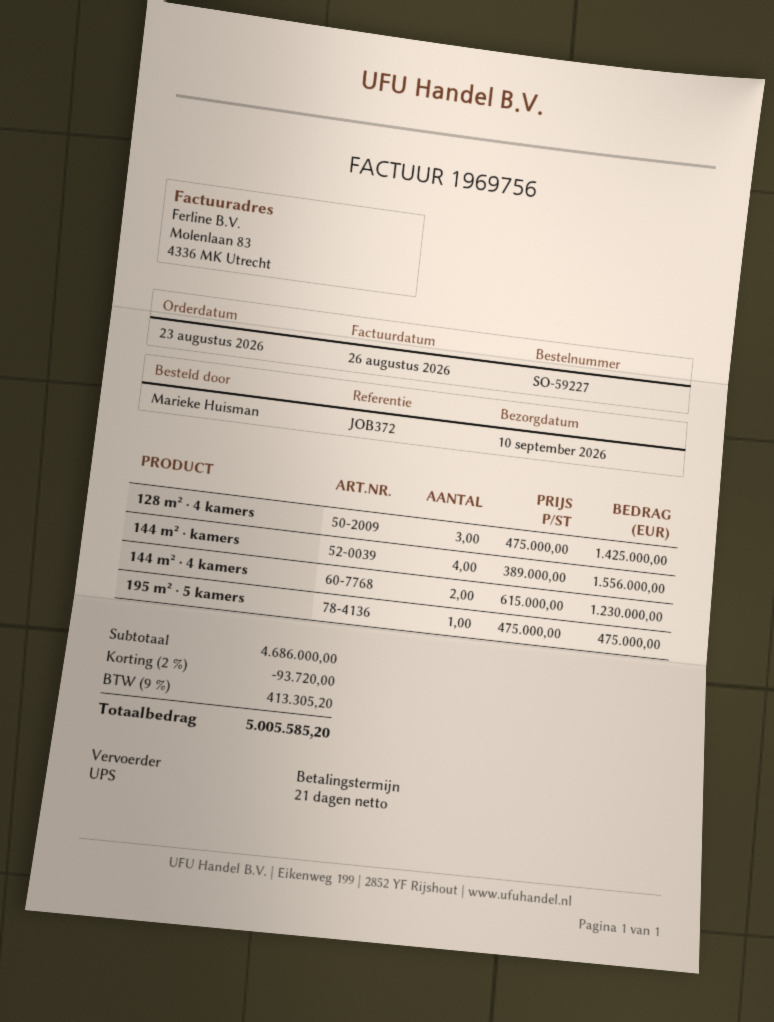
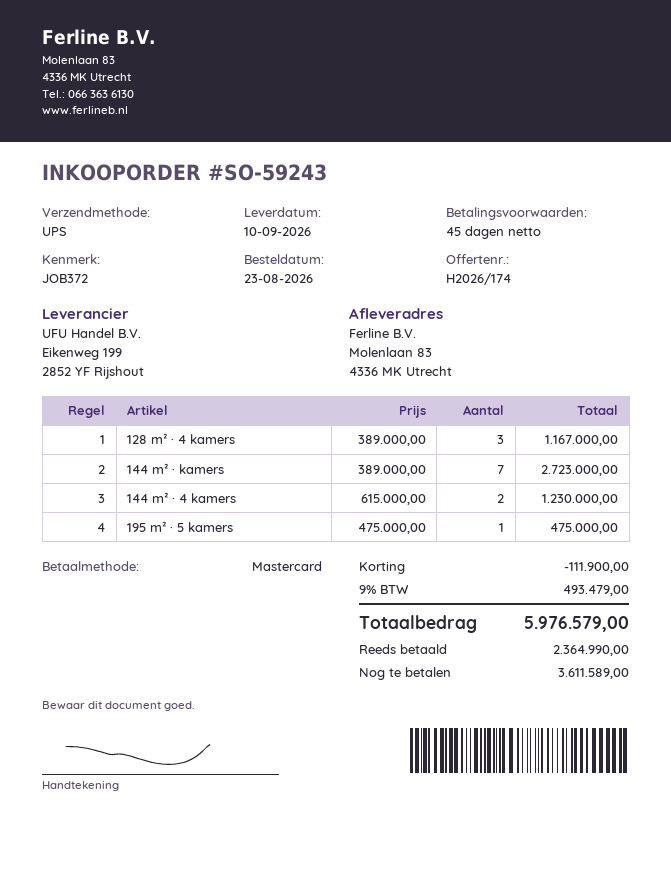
order number: SO-59227 -> SO-59243
payment terms: 21 days -> 45 days
128 m² · 4 kamers: 3 x 475000.00 = 1425000.00 -> 3 x 389000.00 = 1167000.00
144 m² · kamers: 4 x 389000.00 = 1556000.00 -> 7 x 389000.00 = 2723000.00
discount: 93720.00 -> 111900.00
tax: 9% = 413305.20 -> 9% = 493479.00
total: 5005585.20 -> 5976579.00

